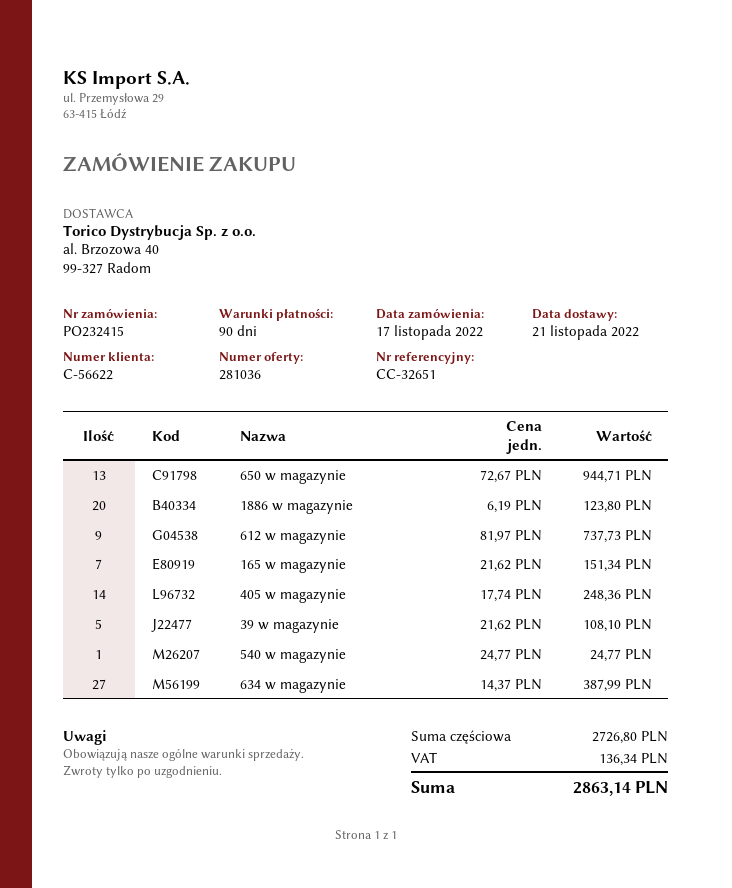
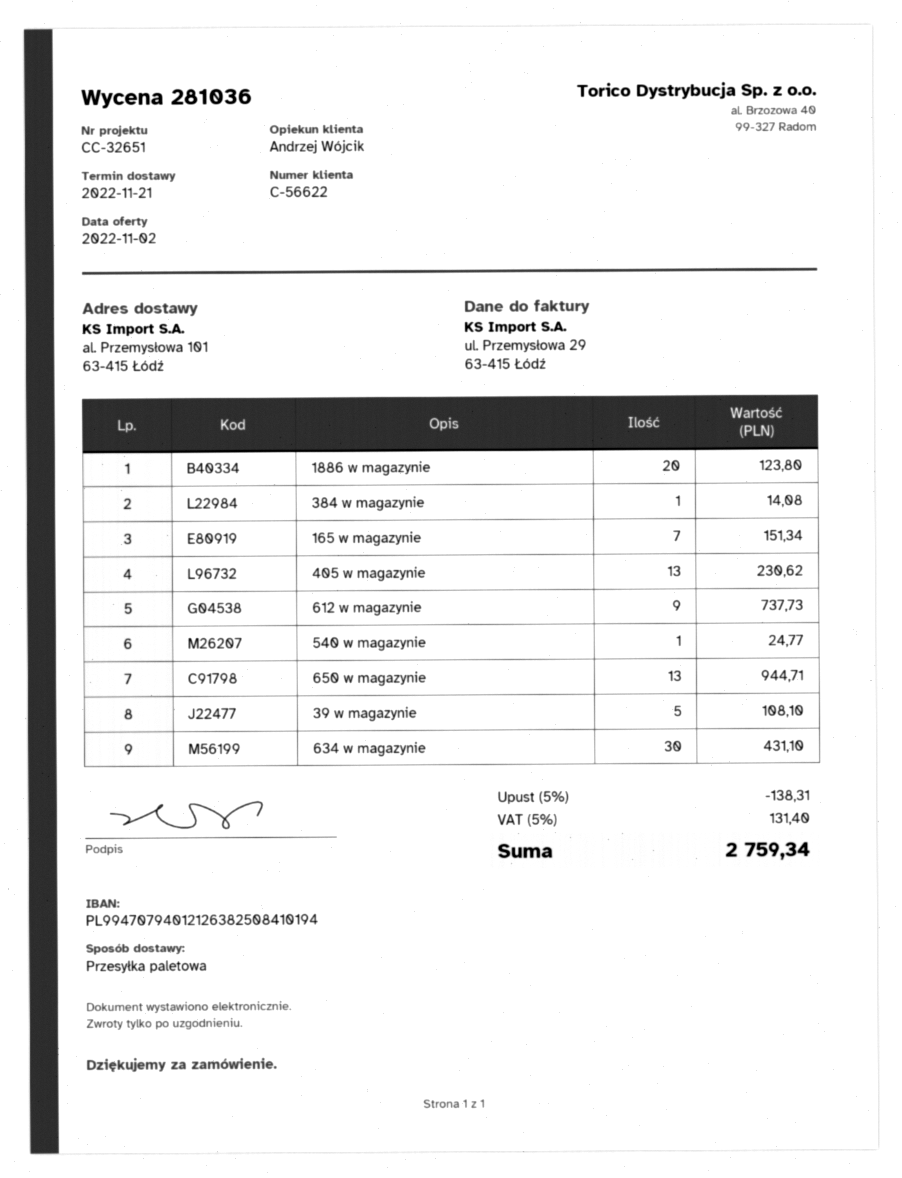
405 w magazynie: 14 for 248.36 -> 13 for 230.62
634 w magazynie: 27 for 387.99 -> 30 for 431.10
384 w magazynie: none -> 1 for 14.08
discount: none -> 5% = 138.31
tax: 136.34 -> 131.40
total: 2863.14 -> 2759.34

